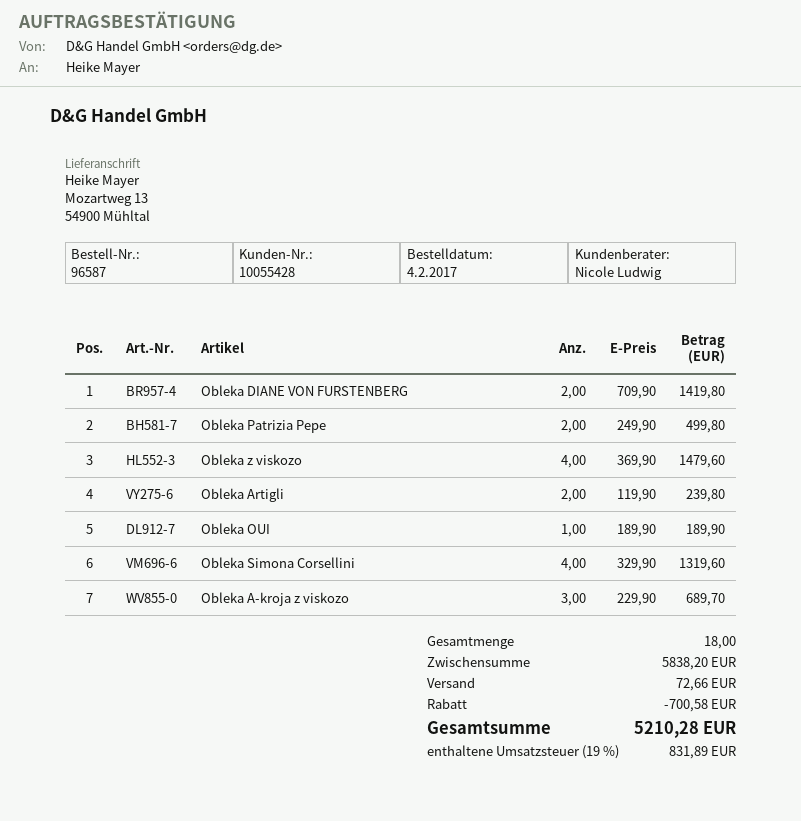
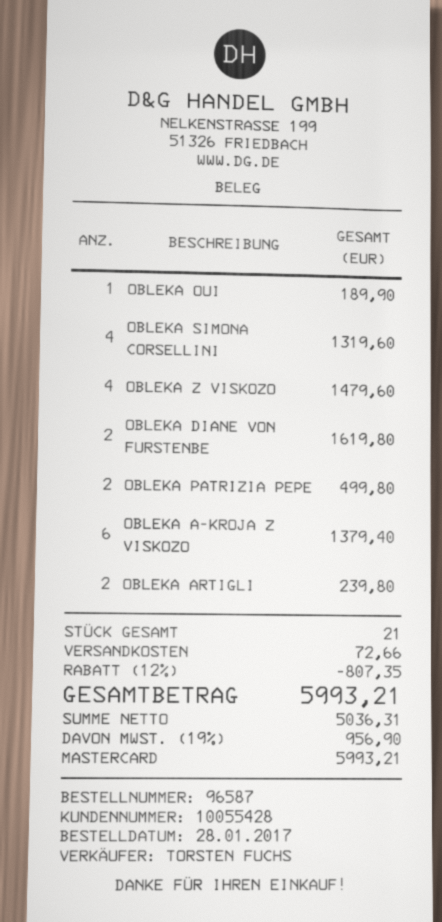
order date: 2017-02-04 -> 2017-01-28
sales rep: Nicole Ludwig -> TORSTEN FUCHS
Obleka DIANE VON FURSTENBERG: 2 for 1419.80 -> 2 for 1619.80
Obleka A-kroja z viskozo: 3 for 689.70 -> 6 for 1379.40
total quantity: 18 -> 21
discount: 700.58 -> 807.35
tax: 19% = 831.89 -> 19% = 956.90
total: 5210.28 -> 5993.21

